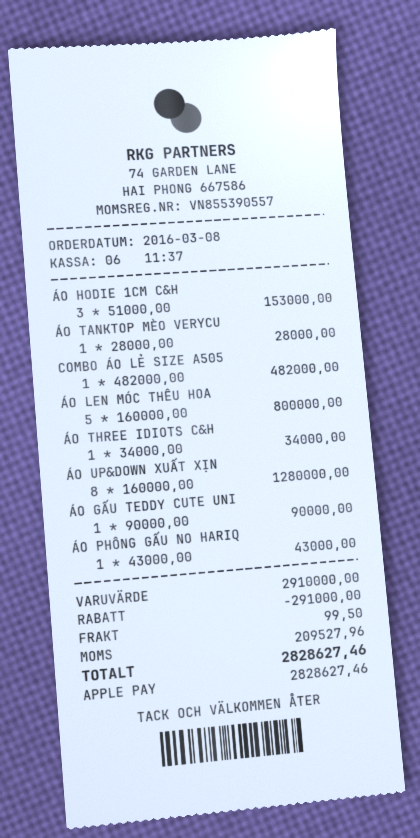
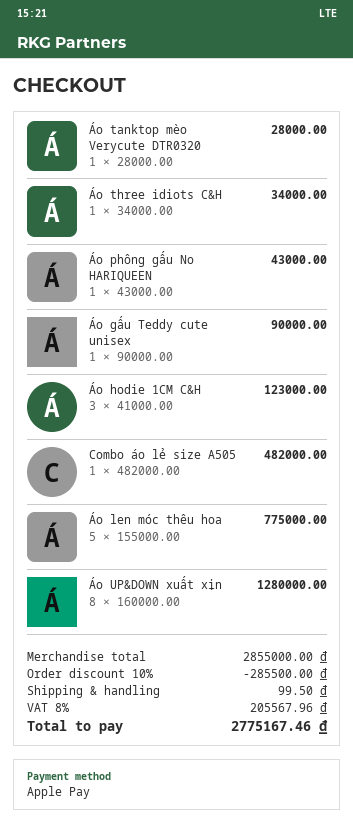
ÁO HODIE 1CM C&H: 3 x 51000.00 = 153000.00 -> 3 x 41000.00 = 123000.00
ÁO LEN MÓC THÊU HOA: 5 x 160000.00 = 800000.00 -> 5 x 155000.00 = 775000.00
subtotal: 2910000.00 -> 2855000.00
discount: 291000.00 -> 285500.00
tax: 209527.96 -> 205567.96
total: 2828627.46 -> 2775167.46

